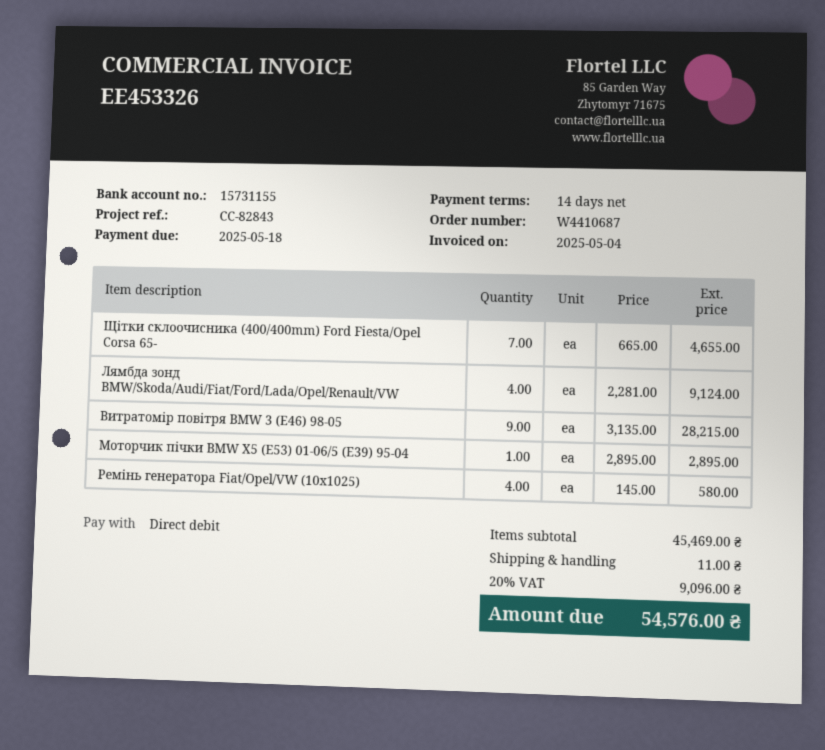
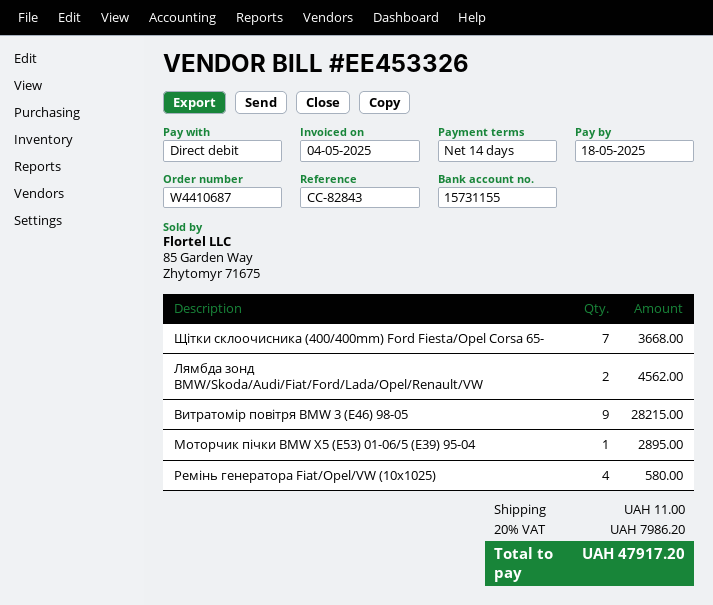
Щітки склоочисника (400/400mm) Ford Fiesta/Opel Corsa 65-: 7 for 4655.00 -> 7 for 3668.00
Лямбда зонд BMW/Skoda/Audi/Fiat/Ford/Lada/Opel/Renault/VW: 4 for 9124.00 -> 2 for 4562.00
tax: 20% = 9096.00 -> 20% = 7986.20
total: 54576.00 -> 47917.20

